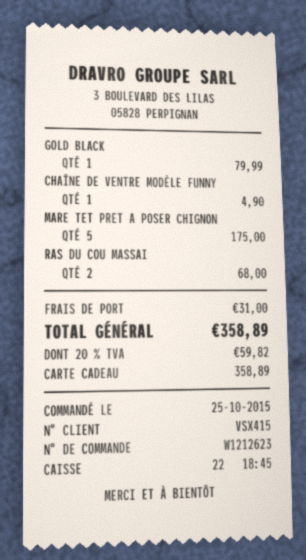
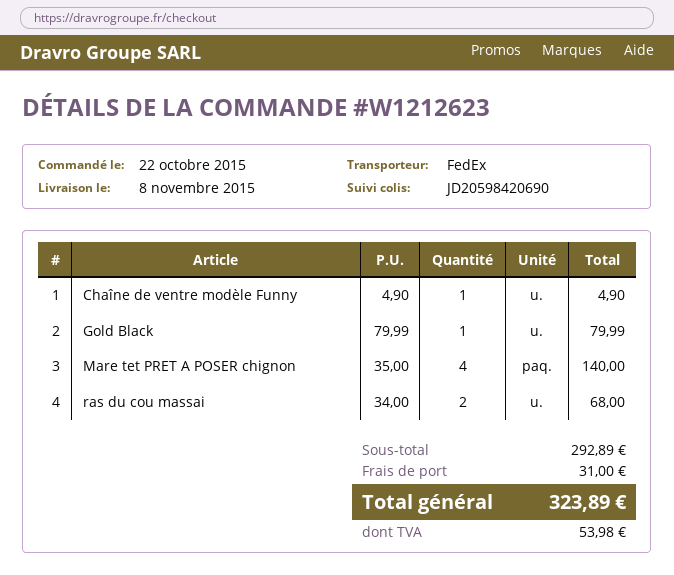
order date: 2015-10-25 -> 2015-10-22
MARE TET PRET A POSER CHIGNON: 5 for 175.00 -> 4 for 140.00
tax: 59.82 -> 53.98
total: 358.89 -> 323.89

